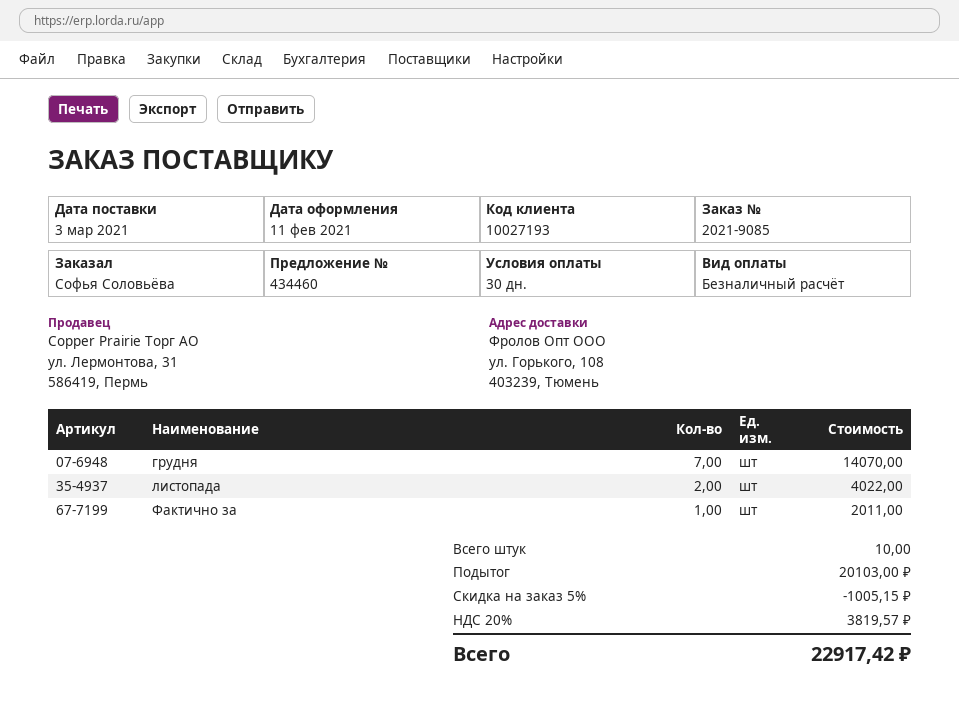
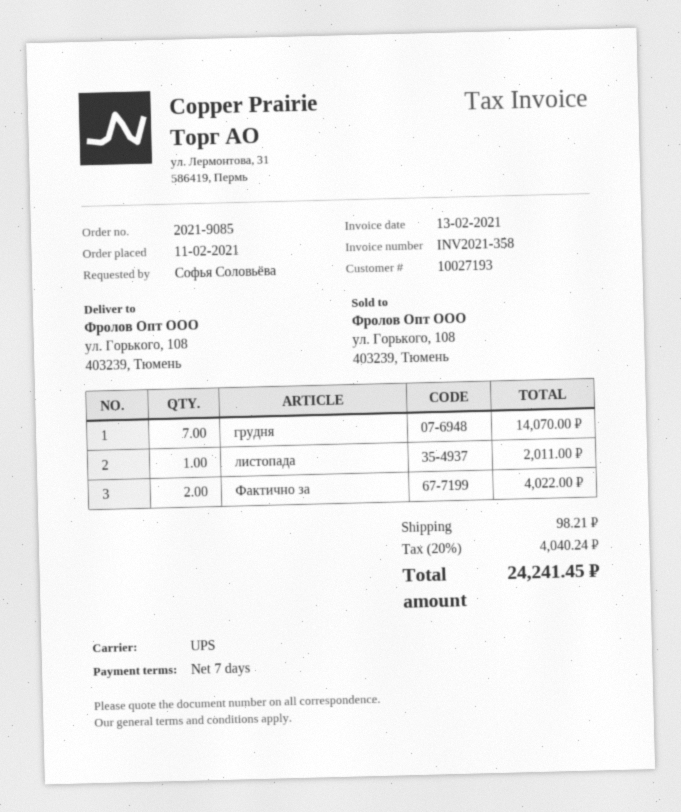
payment terms: 30 days -> 7 days
листопада: 2 for 4022.00 -> 1 for 2011.00
Фактично за: 1 for 2011.00 -> 2 for 4022.00
discount: 5% = 1005.15 -> none
shipping: none -> 98.21
tax: 20% = 3819.57 -> 20% = 4040.24
total: 22917.42 -> 24241.45

